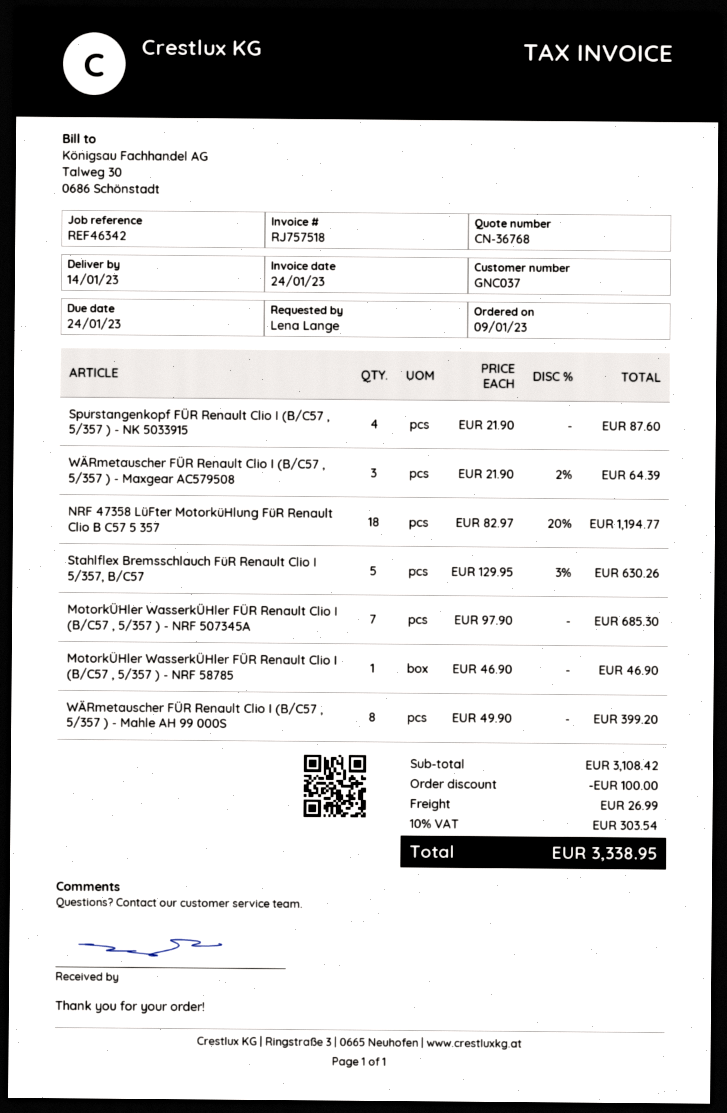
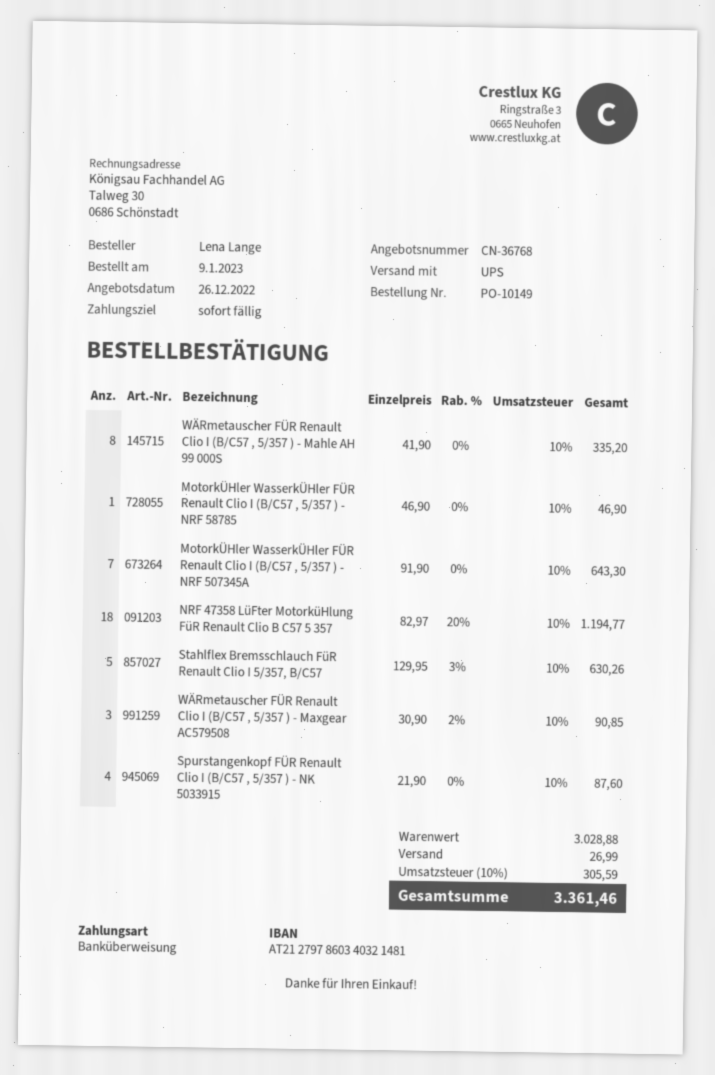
WÄRmetauscher FÜR Renault Clio I (B/C57 , 5/357 ) - Maxgear AC579508: 3 x 21.90 - 2% = 64.39 -> 3 x 30.90 - 2% = 90.85
MotorkÜHler WasserkÜHler FÜR Renault Clio I (B/C57 , 5/357 ) - NRF 507345A: 7 x 97.90 = 685.30 -> 7 x 91.90 = 643.30
WÄRmetauscher FÜR Renault Clio I (B/C57 , 5/357 ) - Mahle AH 99 000S: 8 x 49.90 = 399.20 -> 8 x 41.90 = 335.20
subtotal: 3108.42 -> 3028.88
discount: 100.00 -> none
tax: 10% = 303.54 -> 10% = 305.59
total: 3338.95 -> 3361.46

